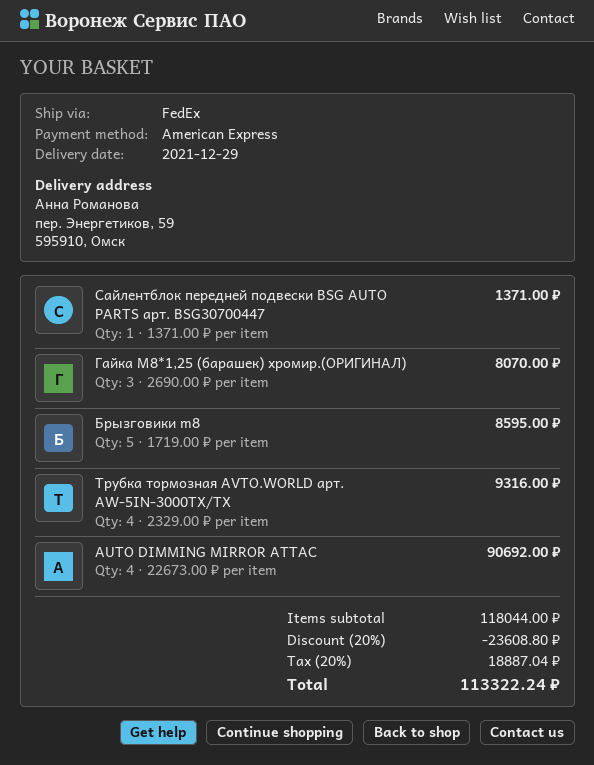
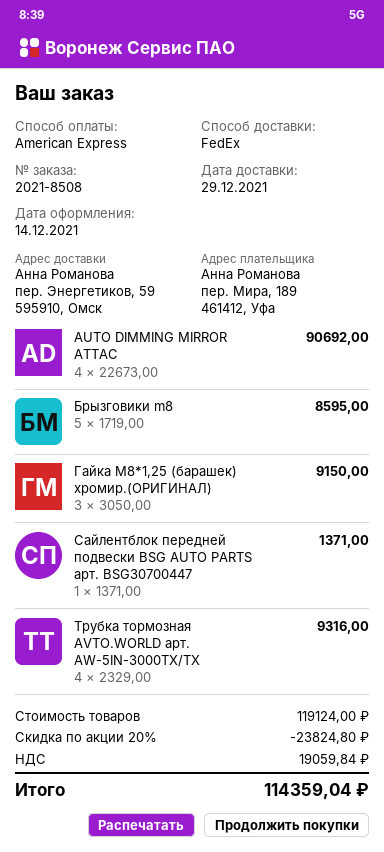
Гайка М8*1,25 (барашек) хромир.(ОРИГИНАЛ): 3 x 2690.00 = 8070.00 -> 3 x 3050.00 = 9150.00
subtotal: 118044.00 -> 119124.00
discount: 20% = 23608.80 -> 20% = 23824.80
tax: 18887.04 -> 19059.84
total: 113322.24 -> 114359.04

